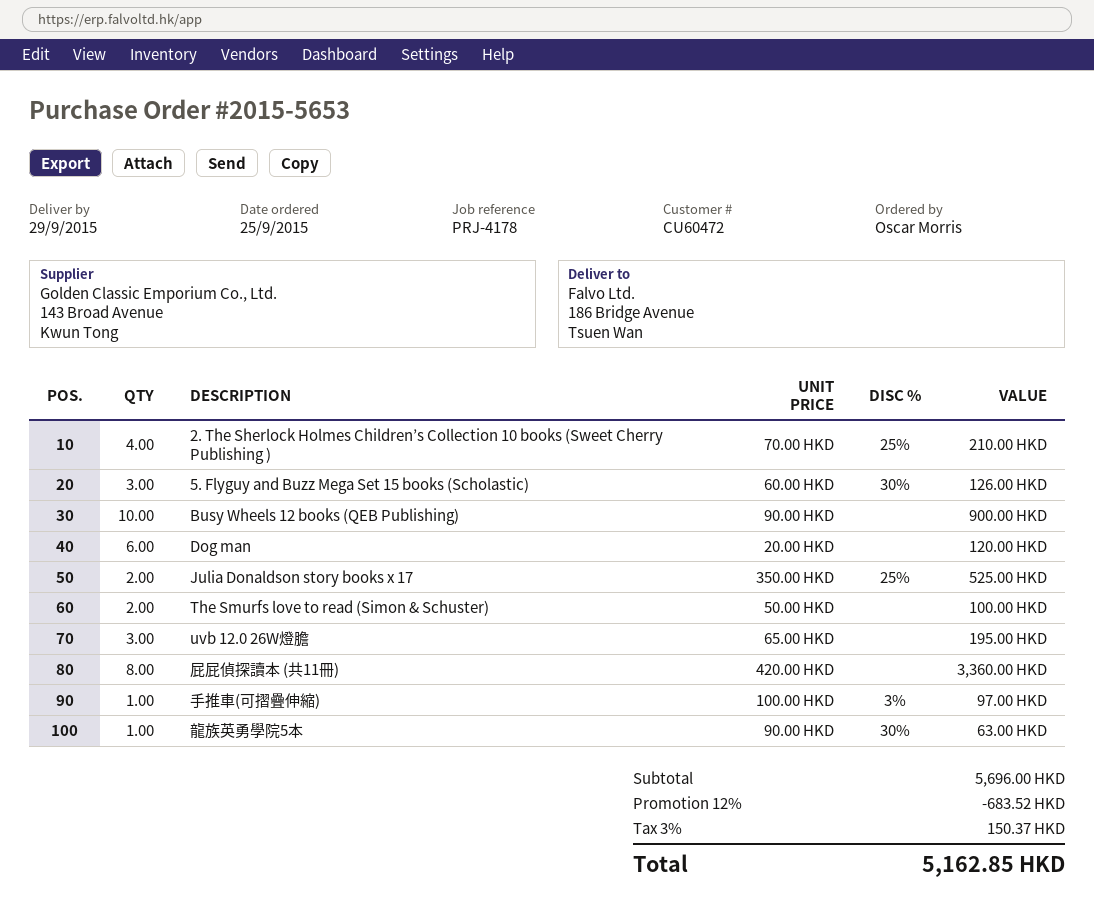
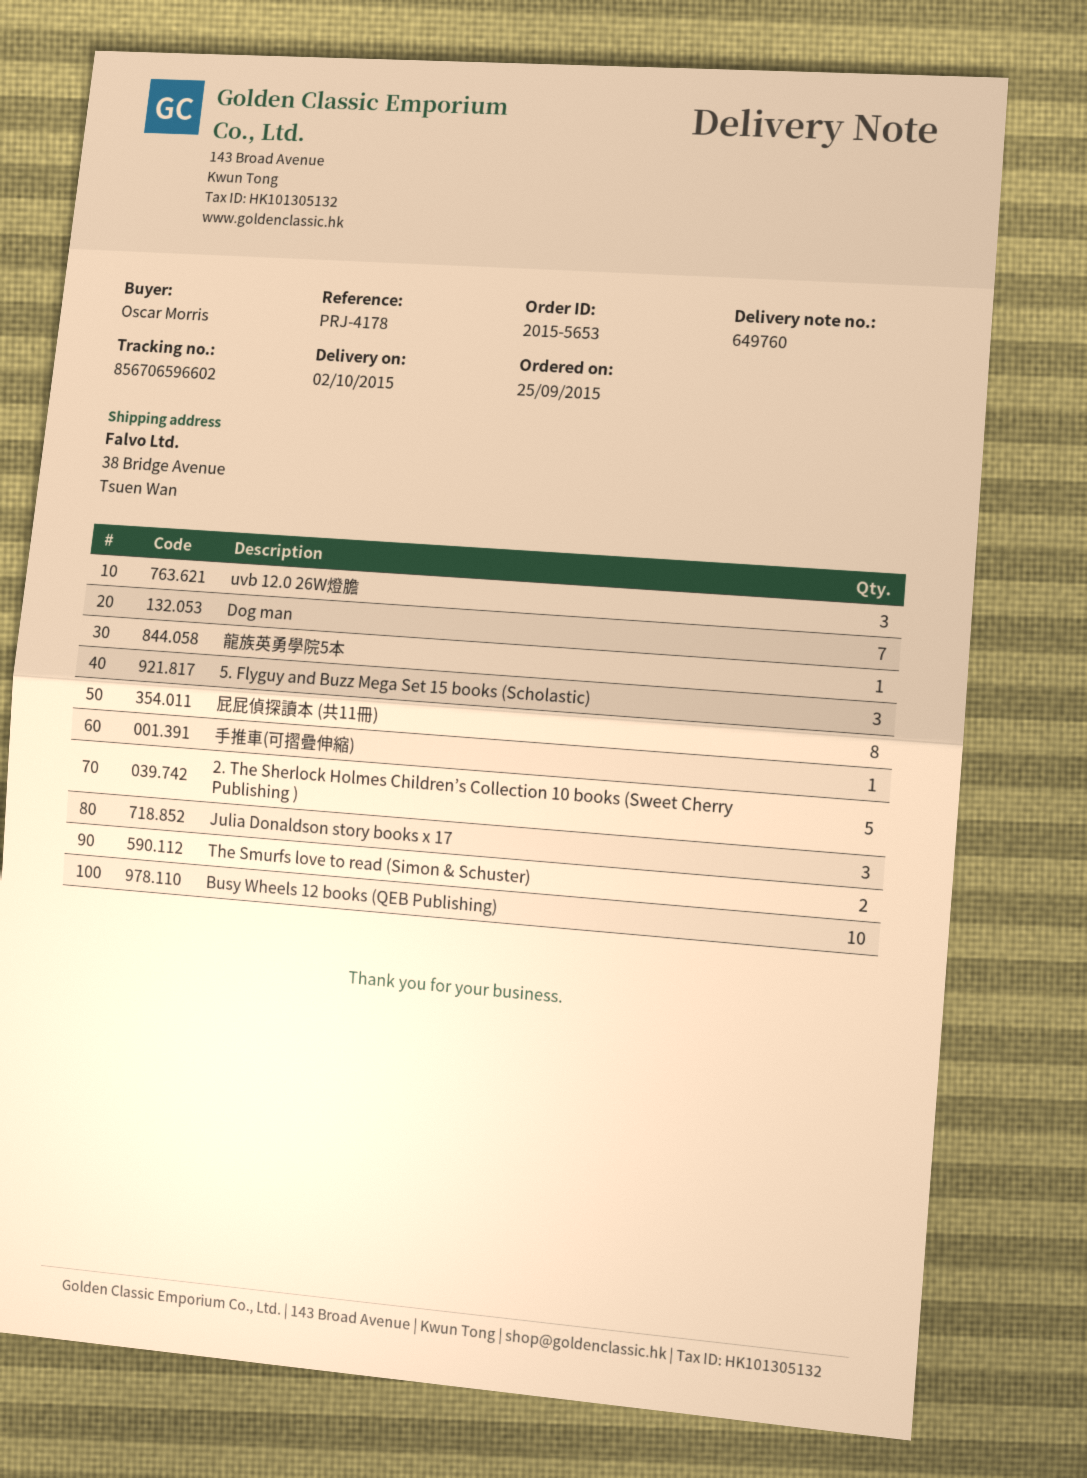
delivery date: 2015-09-29 -> 2015-10-02
ship to: 186 Bridge Avenue, Tsuen Wan -> 38 Bridge Avenue, Tsuen Wan
2. The Sherlock Holmes Children’s Collection 10 books (Sweet Cherry Publishing ): 4 -> 5
Dog man: 6 -> 7
Julia Donaldson story books x 17: 2 -> 3

